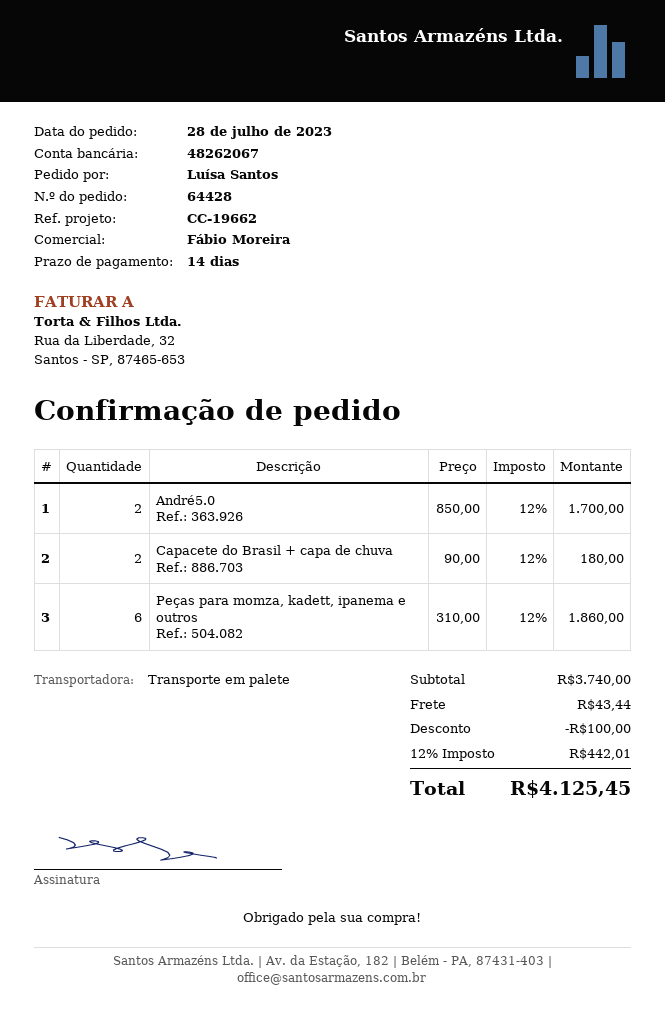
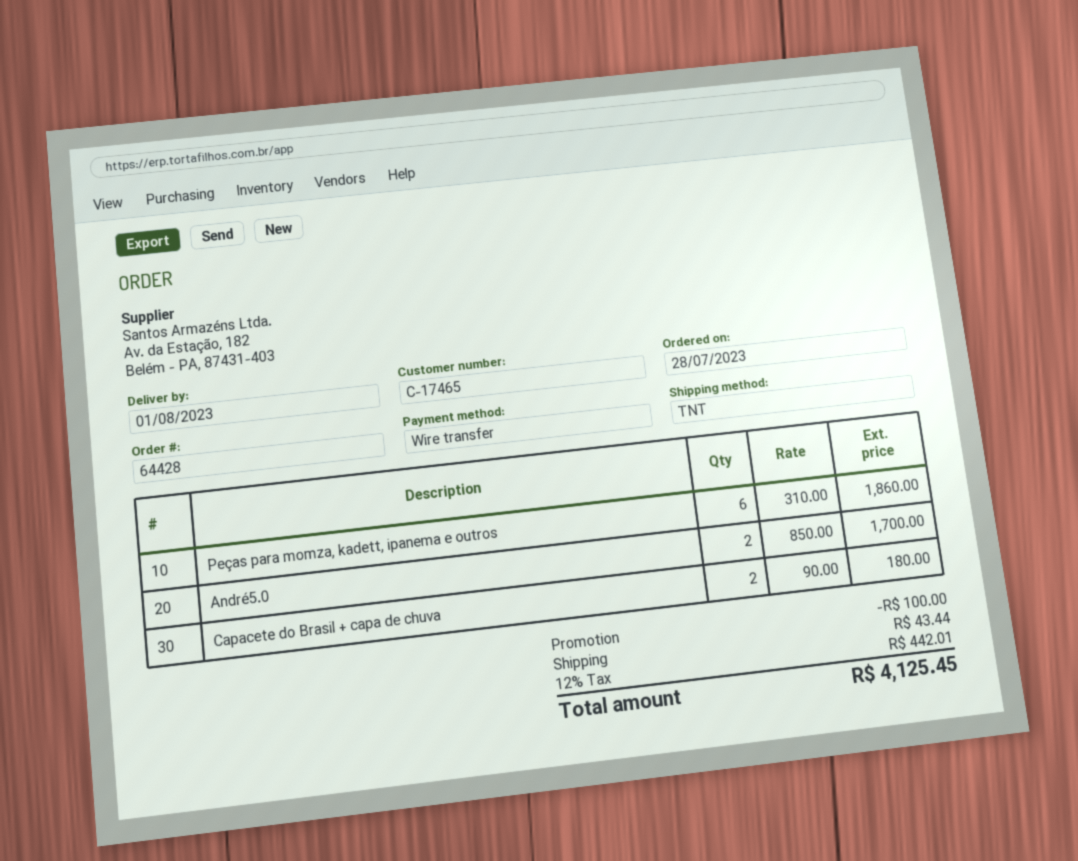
shipping method: pallet freight -> TNT

